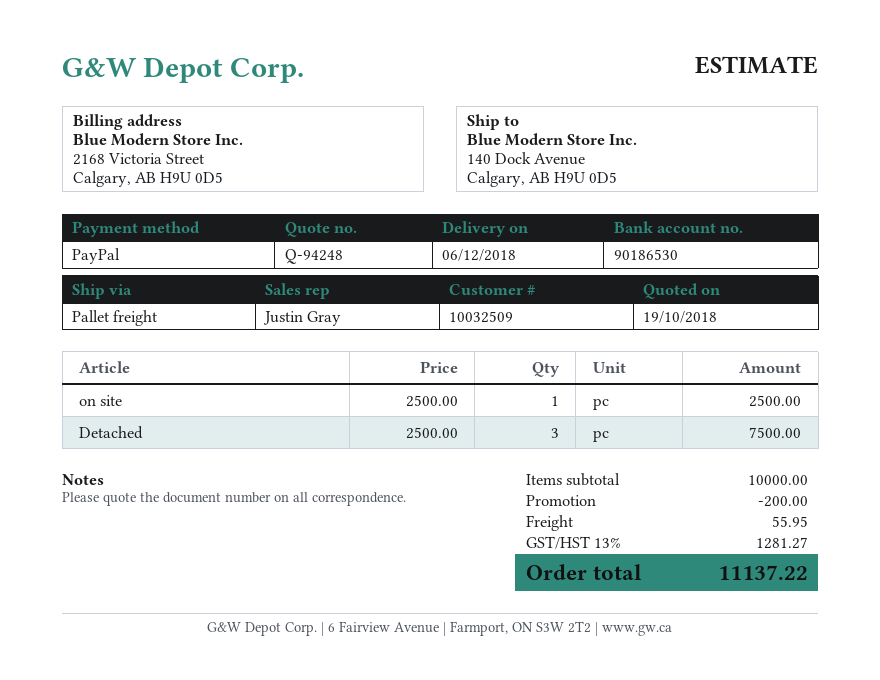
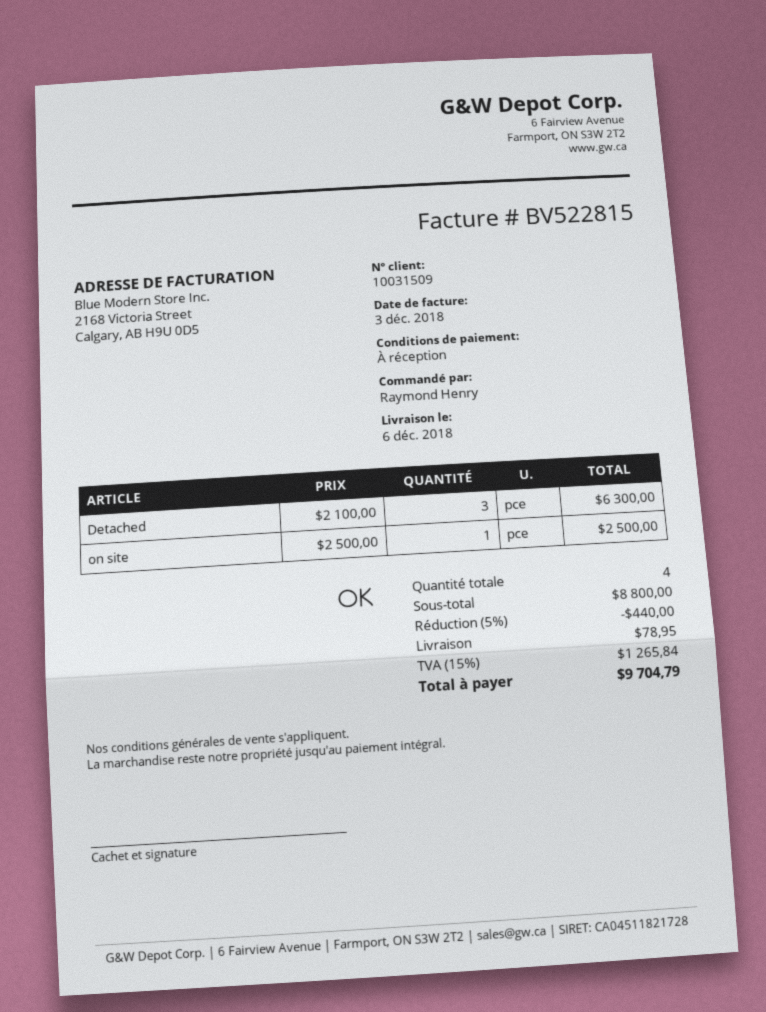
customer number: 10032509 -> 10031509
Detached: 3 x 2500.00 = 7500.00 -> 3 x 2100.00 = 6300.00
subtotal: 10000.00 -> 8800.00
discount: 200.00 -> 440.00
shipping: 55.95 -> 78.95
tax: 13% = 1281.27 -> 15% = 1265.84
total: 11137.22 -> 9704.79

